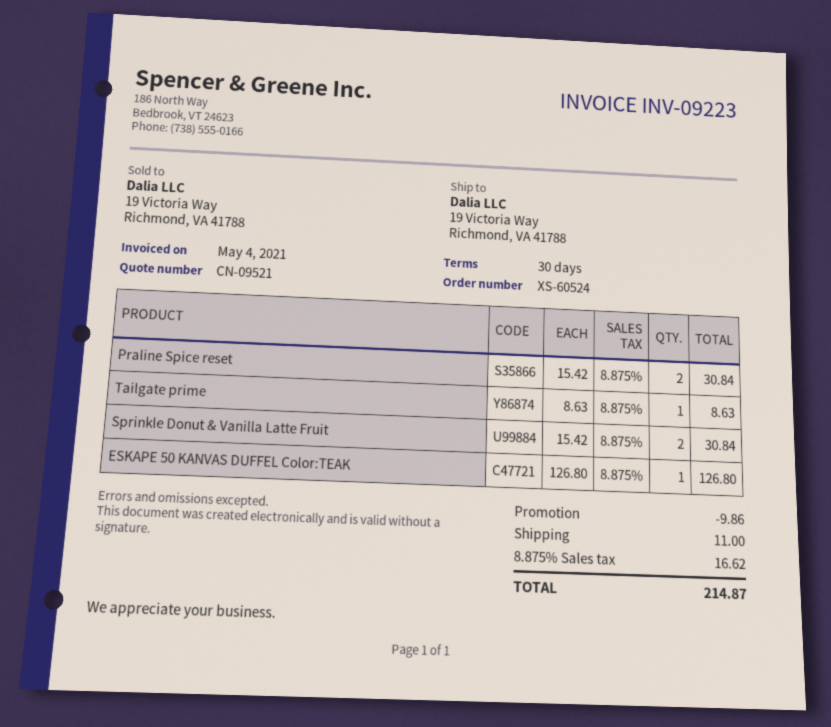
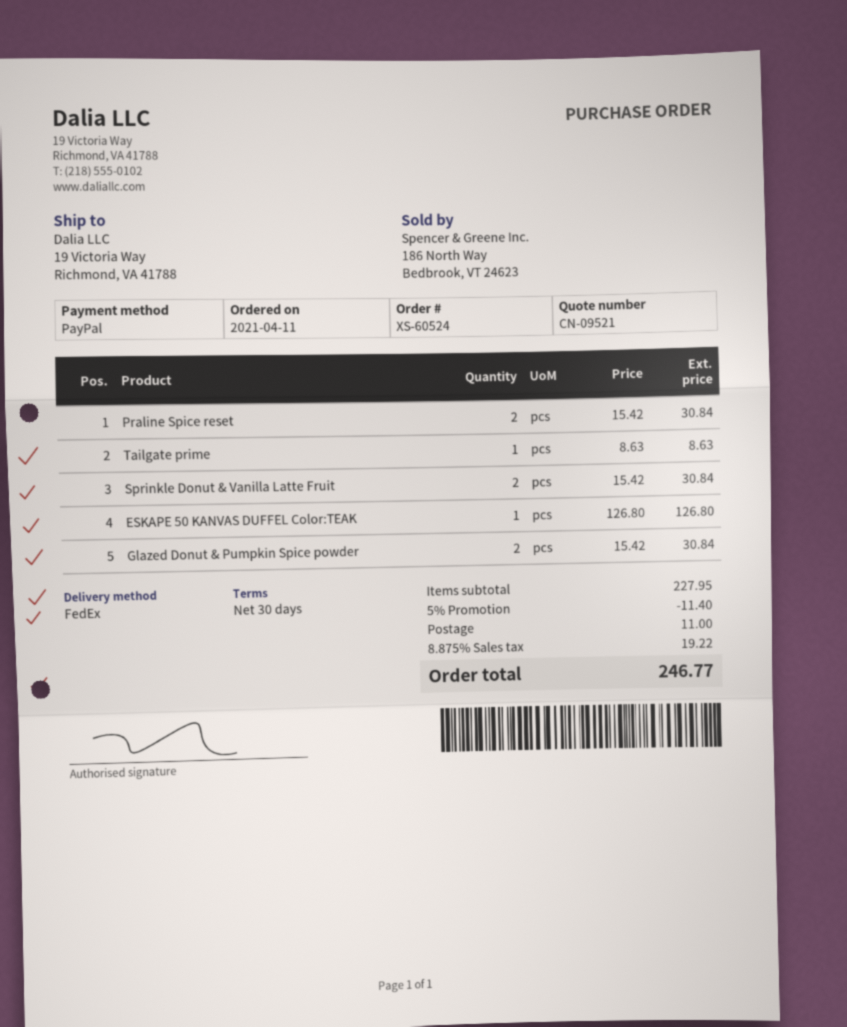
Glazed Donut & Pumpkin Spice powder: none -> 2 x 15.42 = 30.84
discount: 9.86 -> 11.40
tax: 8.875% = 16.62 -> 8.875% = 19.22
total: 214.87 -> 246.77

